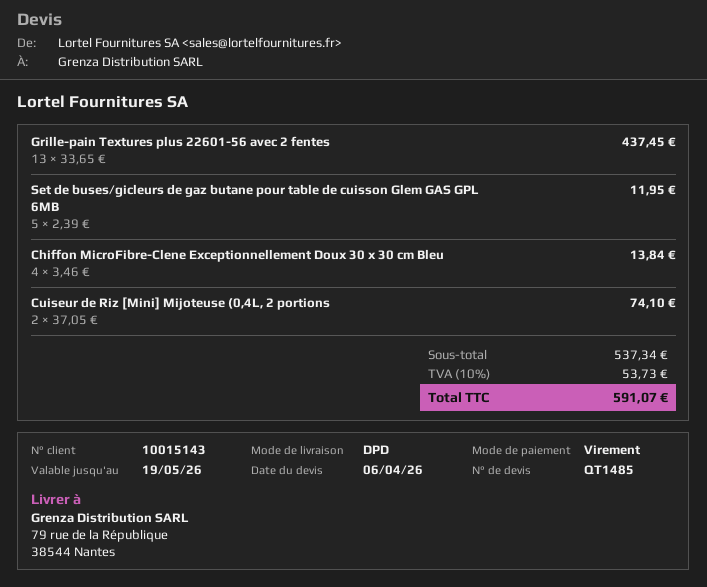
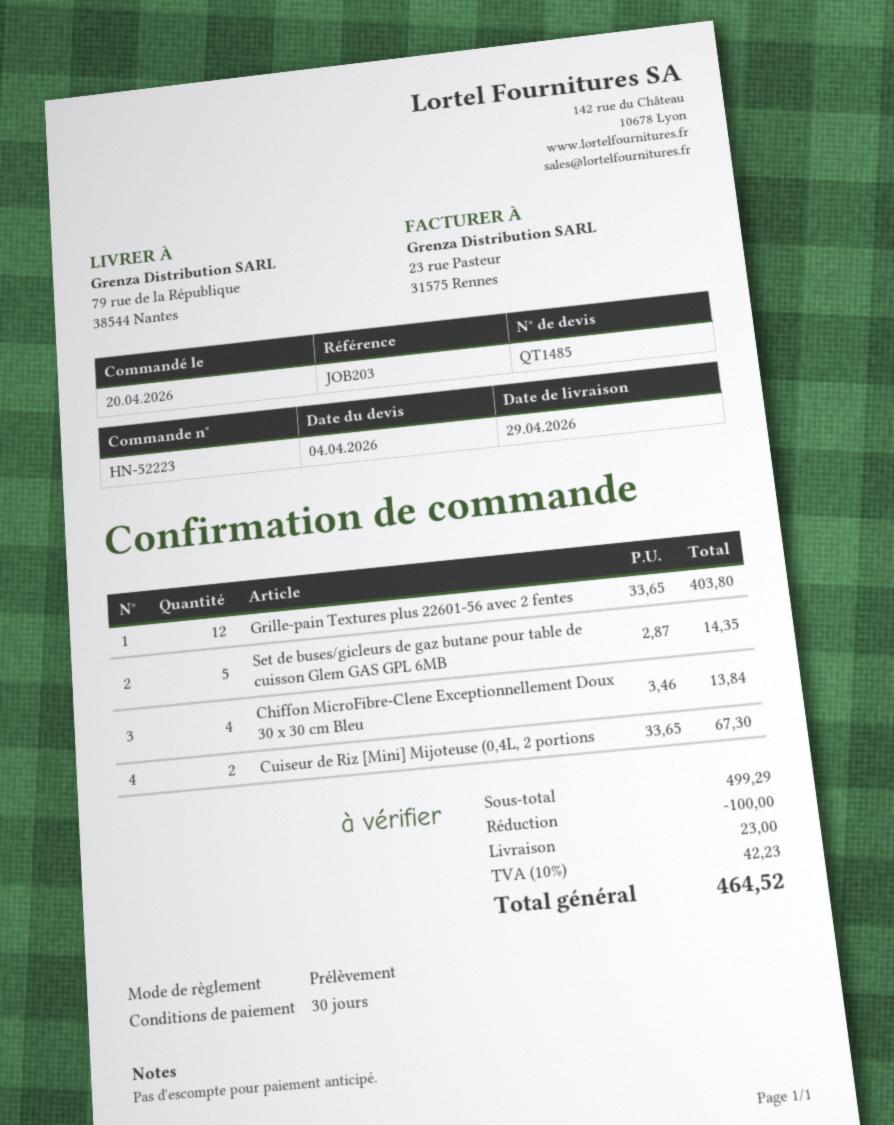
quote date: 2026-04-06 -> 2026-04-04
payment method: bank transfer -> direct debit
Grille-pain Textures plus 22601-56 avec 2 fentes: 13 x 33.65 = 437.45 -> 12 x 33.65 = 403.80
Set de buses/gicleurs de gaz butane pour table de cuisson Glem GAS GPL 6MB: 5 x 2.39 = 11.95 -> 5 x 2.87 = 14.35
Cuiseur de Riz [Mini] Mijoteuse (0,4L, 2 portions: 2 x 37.05 = 74.10 -> 2 x 33.65 = 67.30
subtotal: 537.34 -> 499.29
discount: none -> 100.00
shipping: none -> 23.00
tax: 10% = 53.73 -> 10% = 42.23
total: 591.07 -> 464.52

